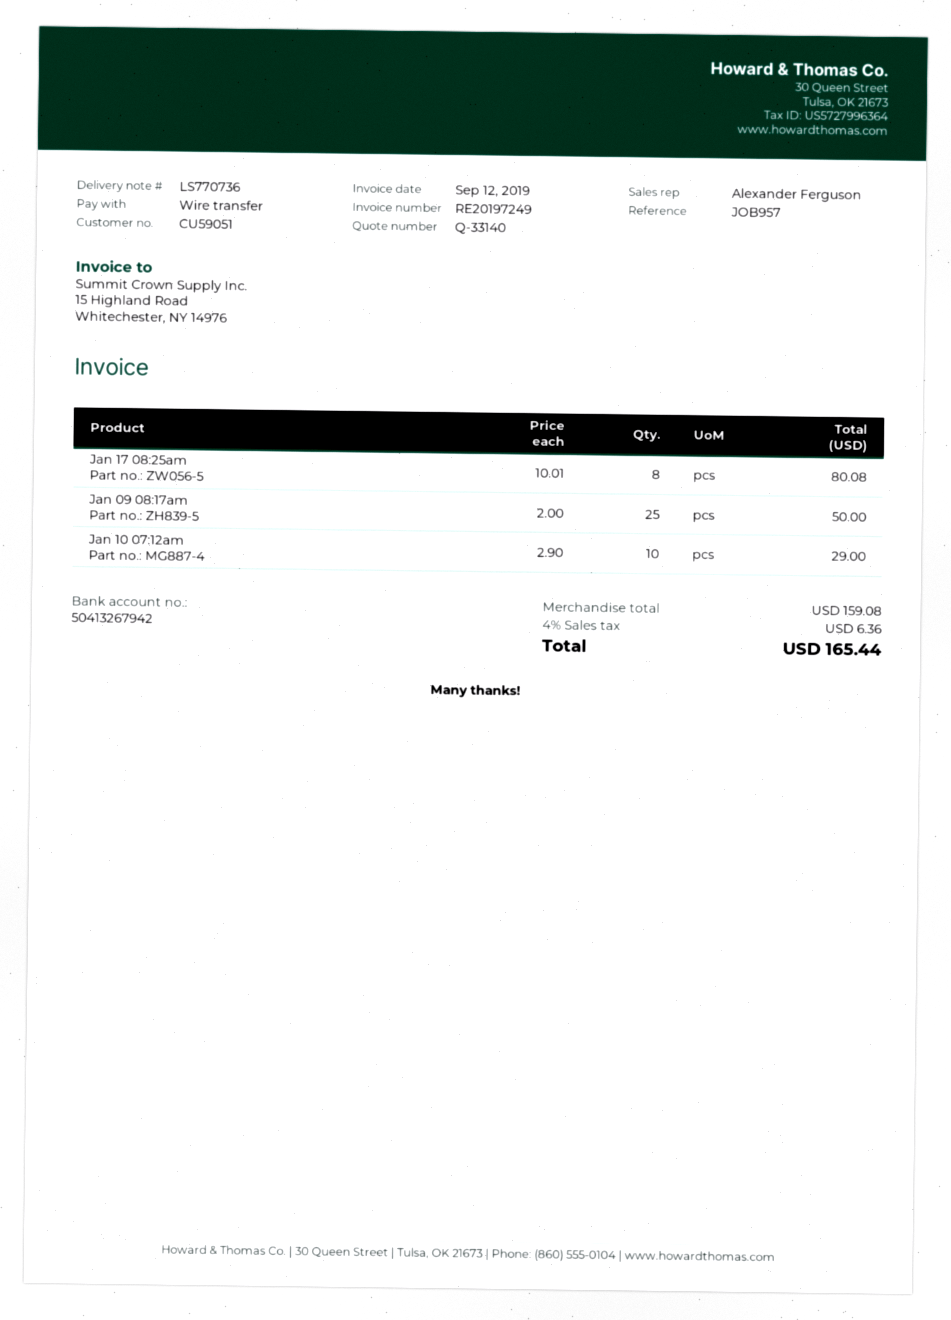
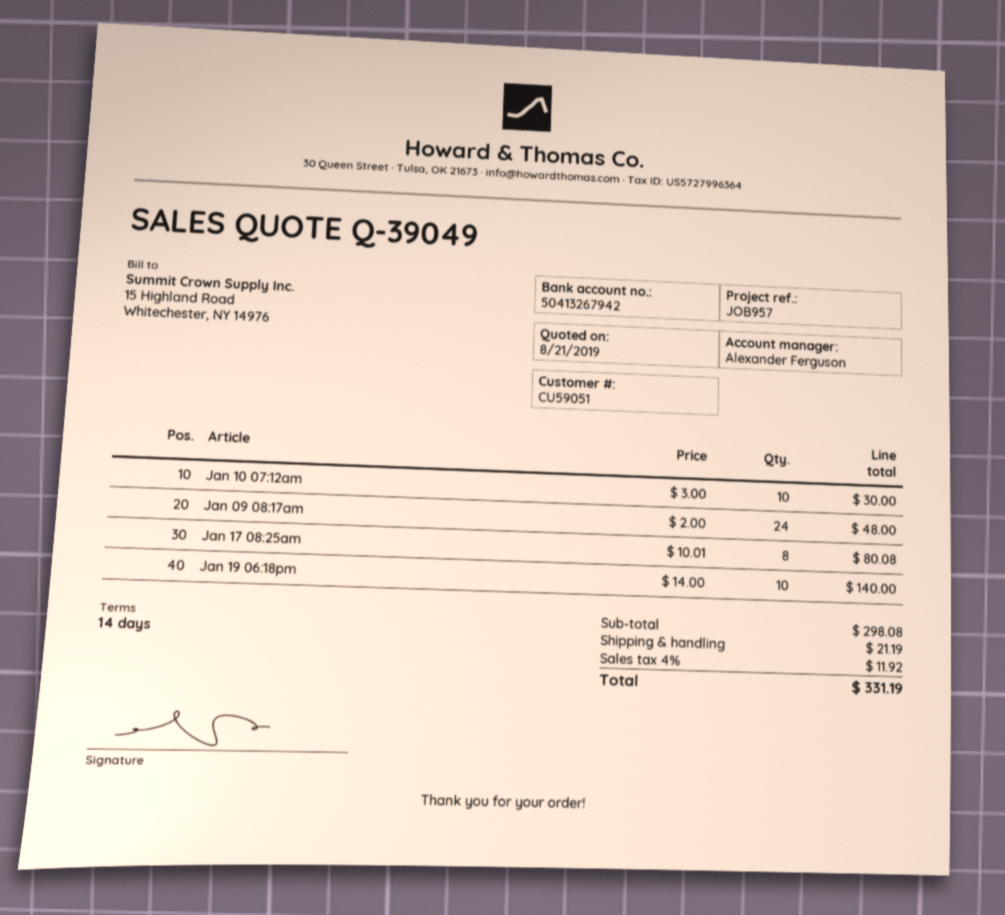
quote number: Q-33140 -> Q-39049
Jan 09 08:17am: 25 x 2.00 = 50.00 -> 24 x 2.00 = 48.00
Jan 10 07:12am: 10 x 2.90 = 29.00 -> 10 x 3.00 = 30.00
Jan 19 06:18pm: none -> 10 x 14.00 = 140.00
subtotal: 159.08 -> 298.08
shipping: none -> 21.19
tax: 4% = 6.36 -> 4% = 11.92
total: 165.44 -> 331.19

